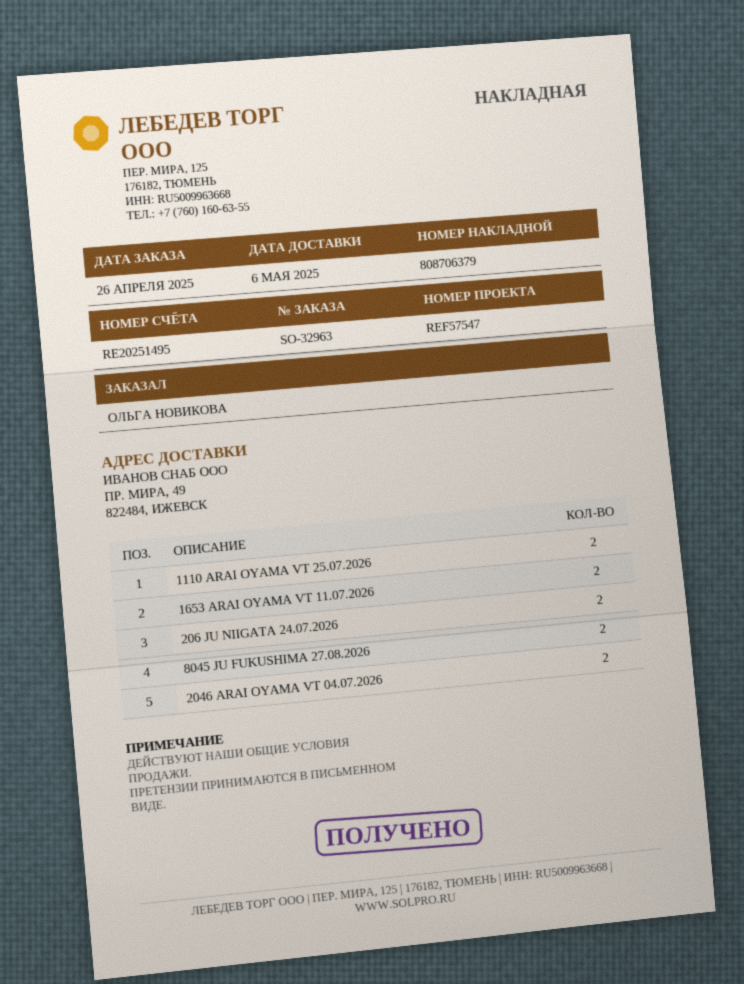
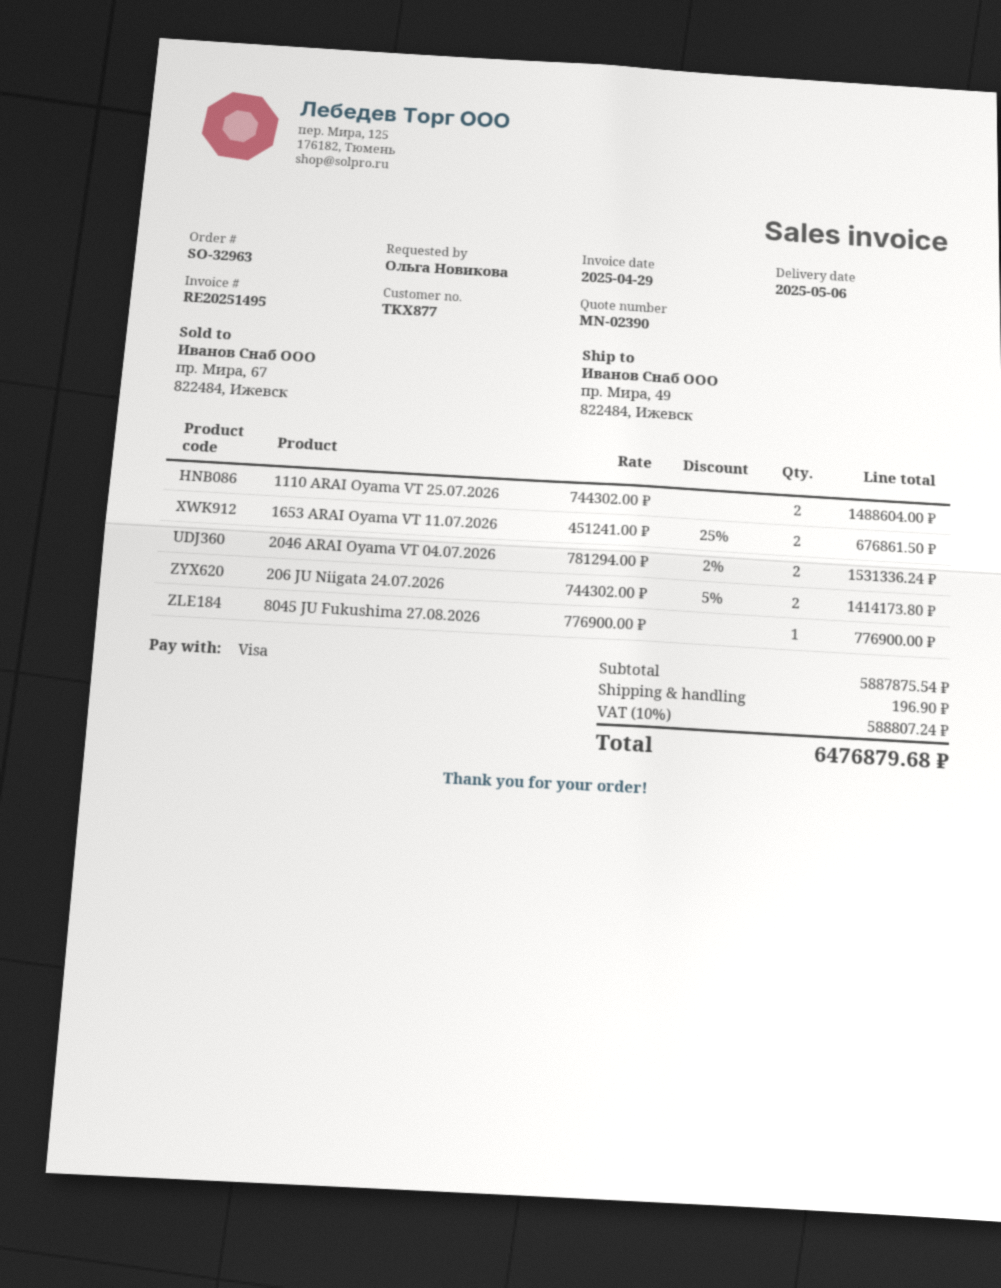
8045 JU FUKUSHIMA 27.08.2026: 2 -> 1

